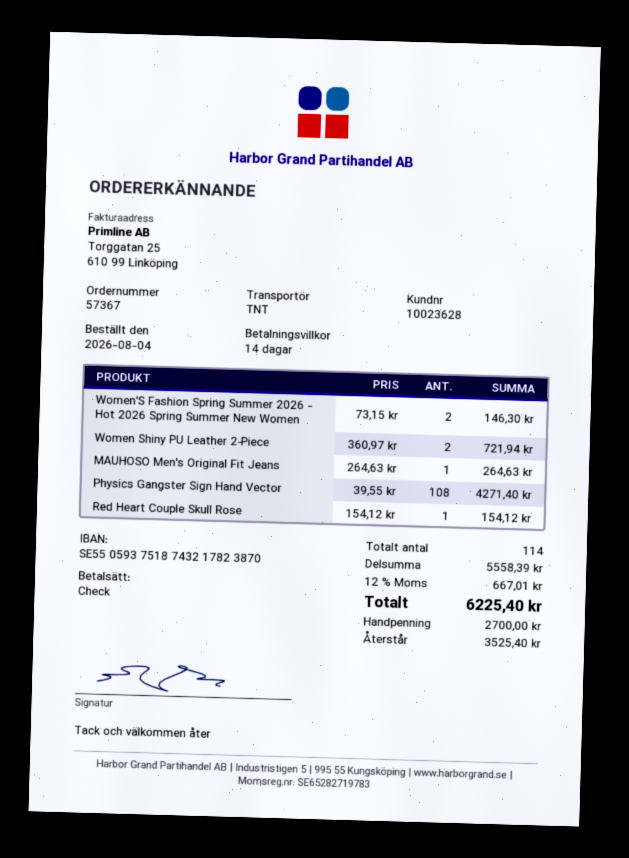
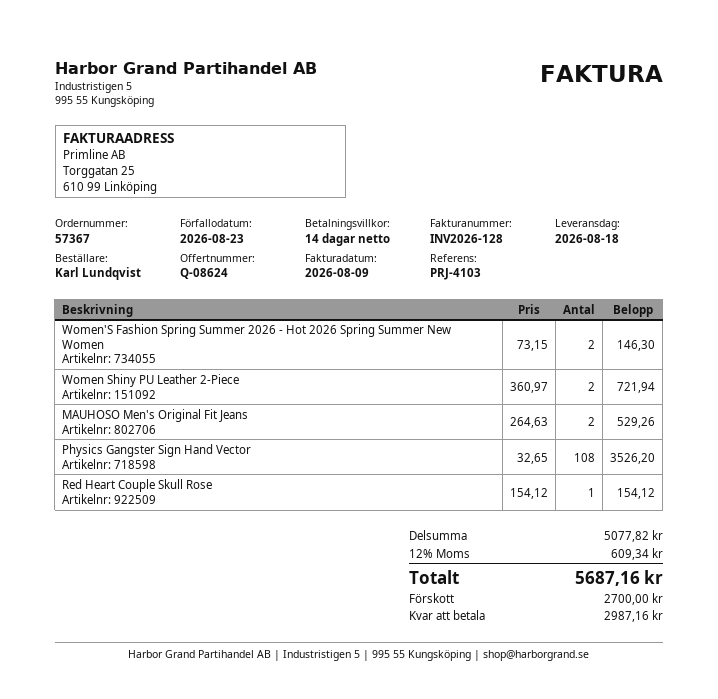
MAUHOSO Men's Original Fit Jeans: 1 x 264.63 = 264.63 -> 2 x 264.63 = 529.26
Physics Gangster Sign Hand Vector: 108 x 39.55 = 4271.40 -> 108 x 32.65 = 3526.20
subtotal: 5558.39 -> 5077.82
tax: 12% = 667.01 -> 12% = 609.34
total: 6225.40 -> 5687.16
balance: 3525.40 -> 2987.16

